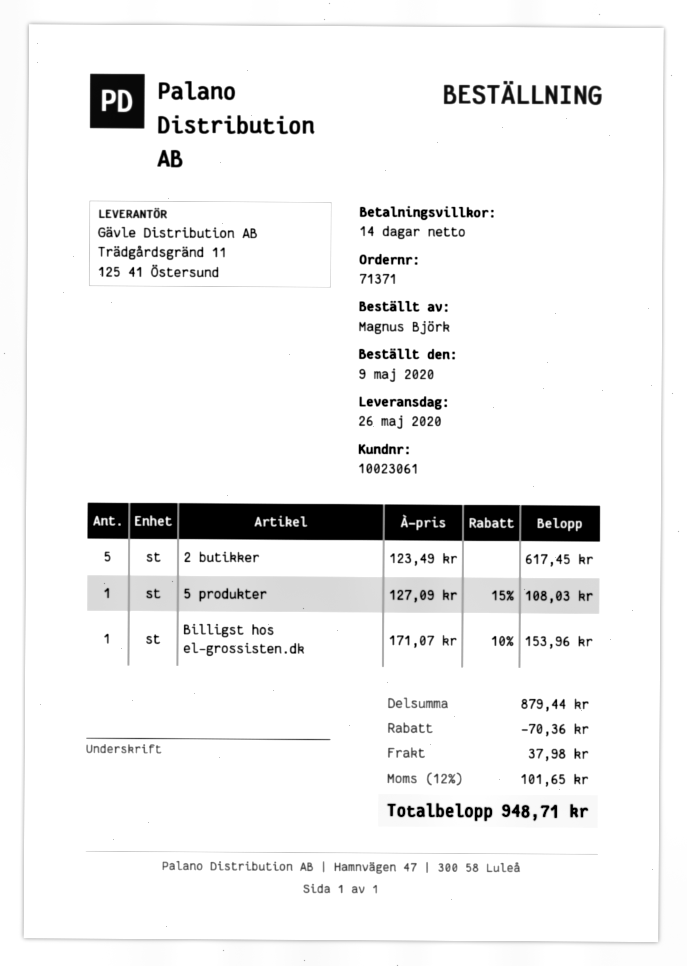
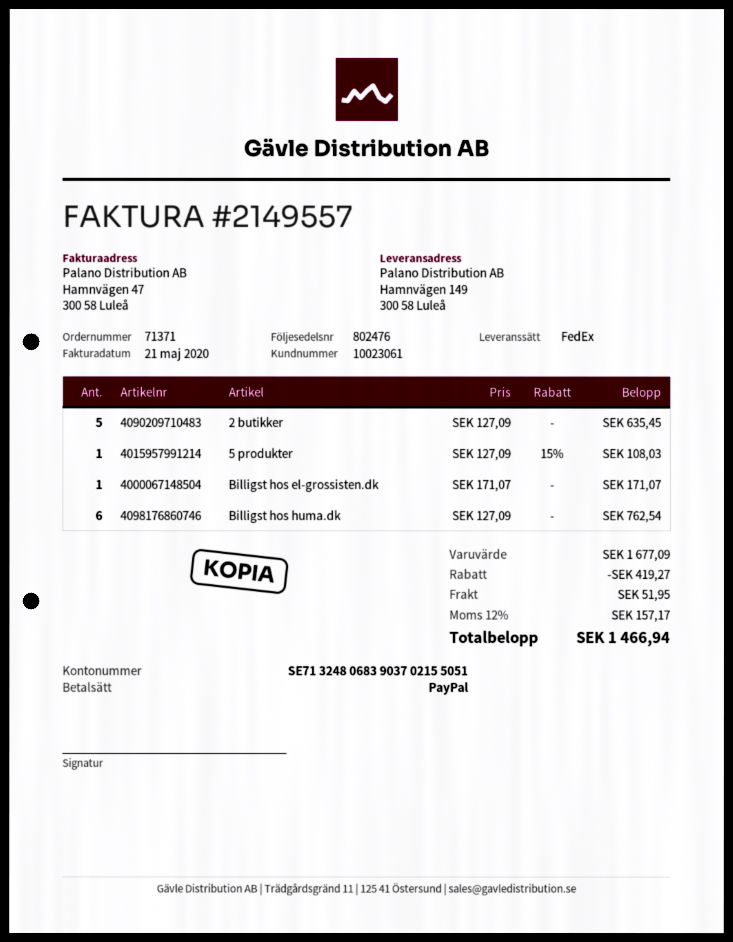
2 butikker: 5 x 123.49 = 617.45 -> 5 x 127.09 = 635.45
Billigst hos el-grossisten.dk: 1 x 171.07 - 10% = 153.96 -> 1 x 171.07 = 171.07
Billigst hos huma.dk: none -> 6 x 127.09 = 762.54
subtotal: 879.44 -> 1677.09
discount: 70.36 -> 419.27
shipping: 37.98 -> 51.95
tax: 12% = 101.65 -> 12% = 157.17
total: 948.71 -> 1466.94

